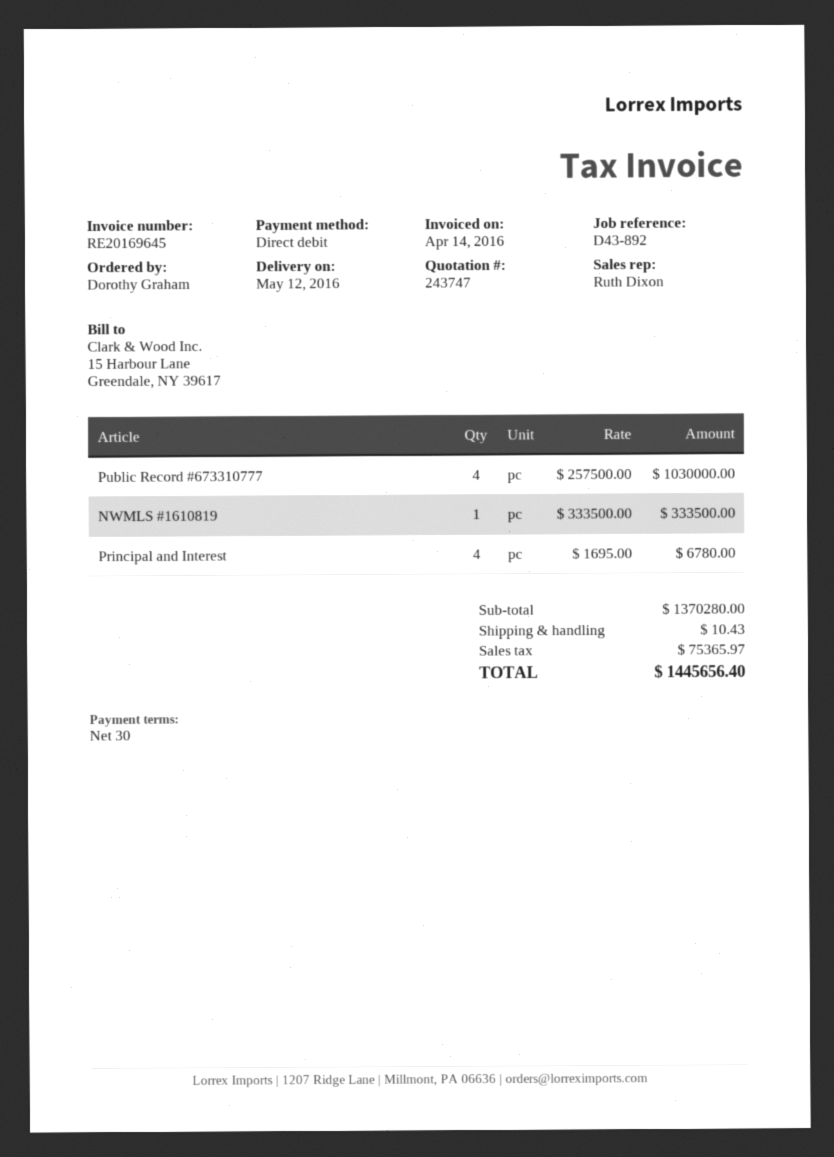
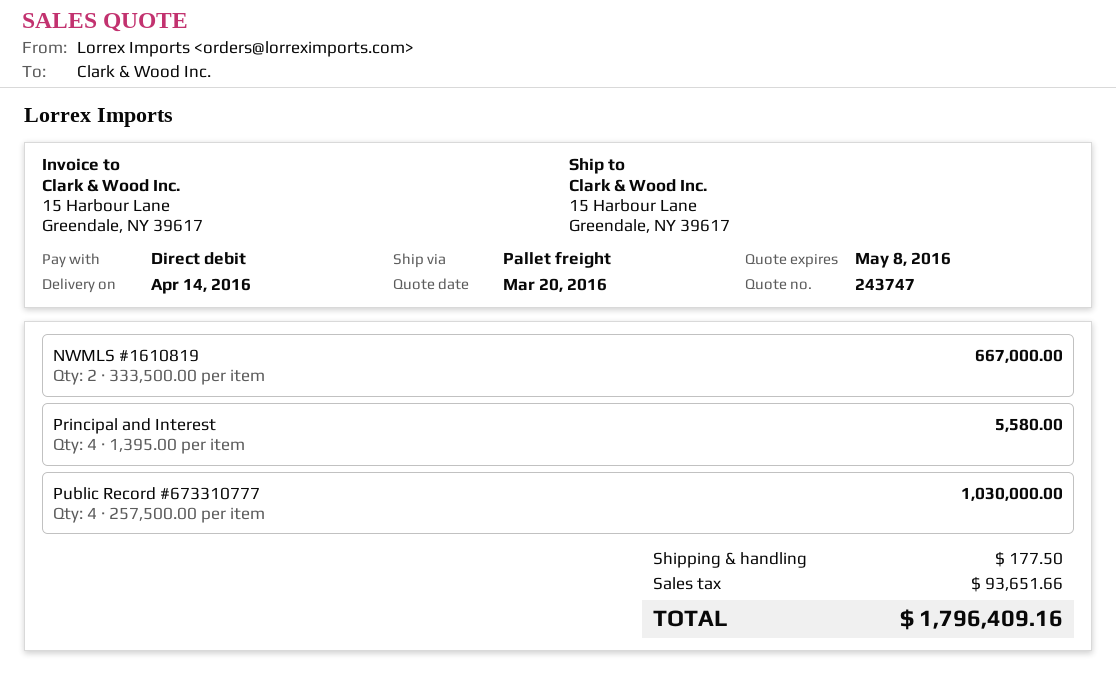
delivery date: 2016-05-12 -> 2016-04-14
NWMLS #1610819: 1 x 333500.00 = 333500.00 -> 2 x 333500.00 = 667000.00
Principal and Interest: 4 x 1695.00 = 6780.00 -> 4 x 1395.00 = 5580.00
shipping: 10.43 -> 177.50
tax: 75365.97 -> 93651.66
total: 1445656.40 -> 1796409.16

